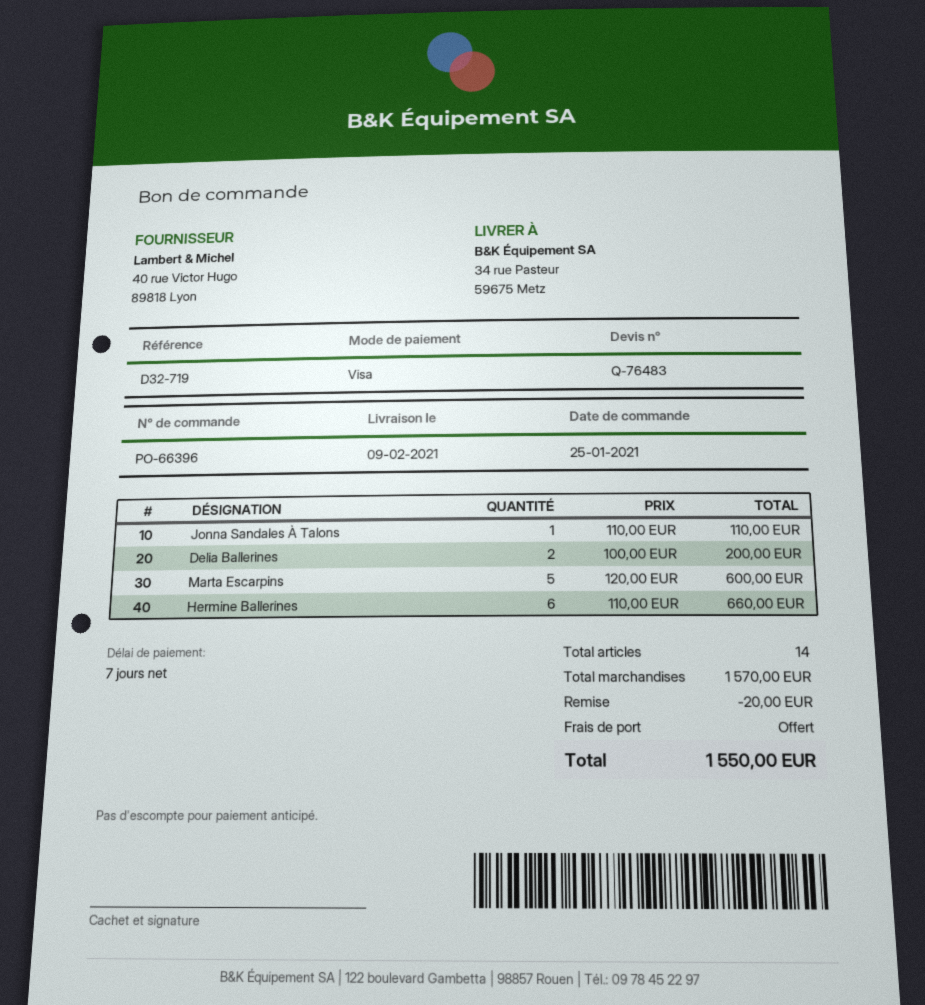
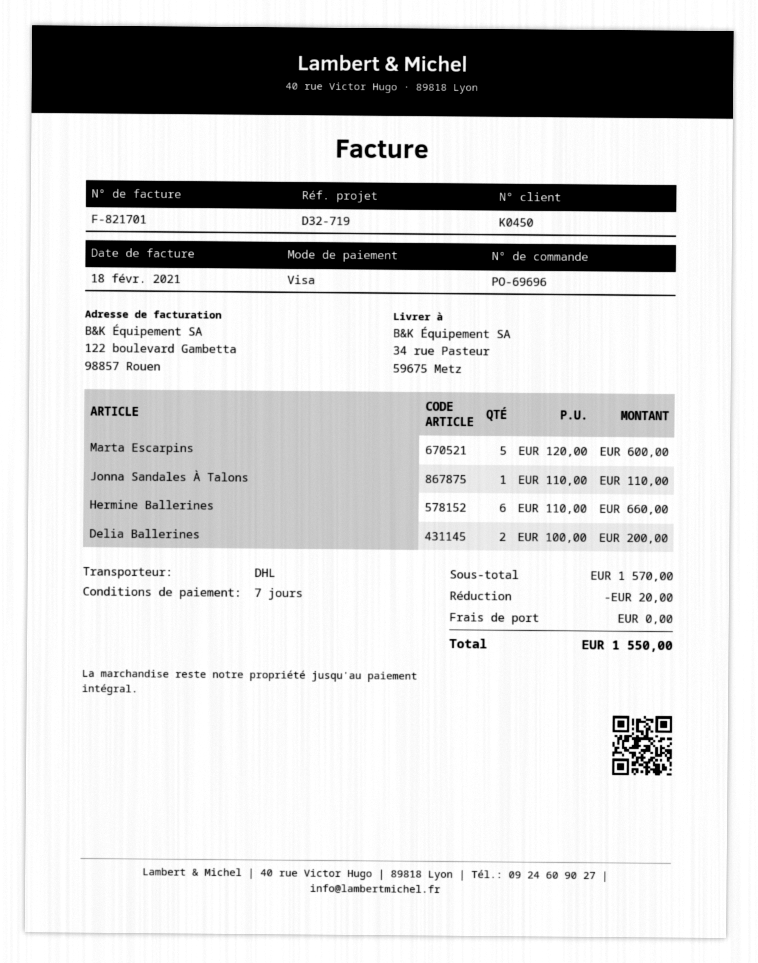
order number: PO-66396 -> PO-69696

